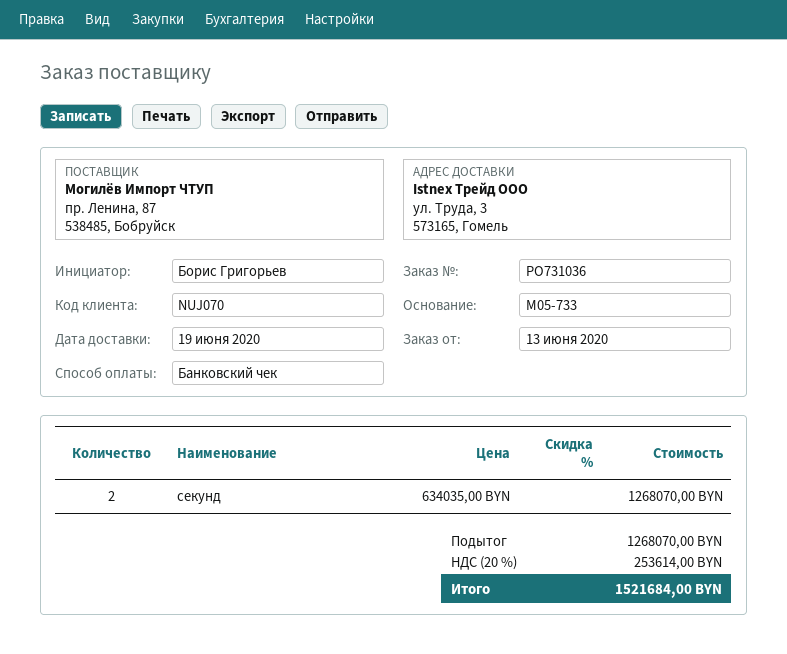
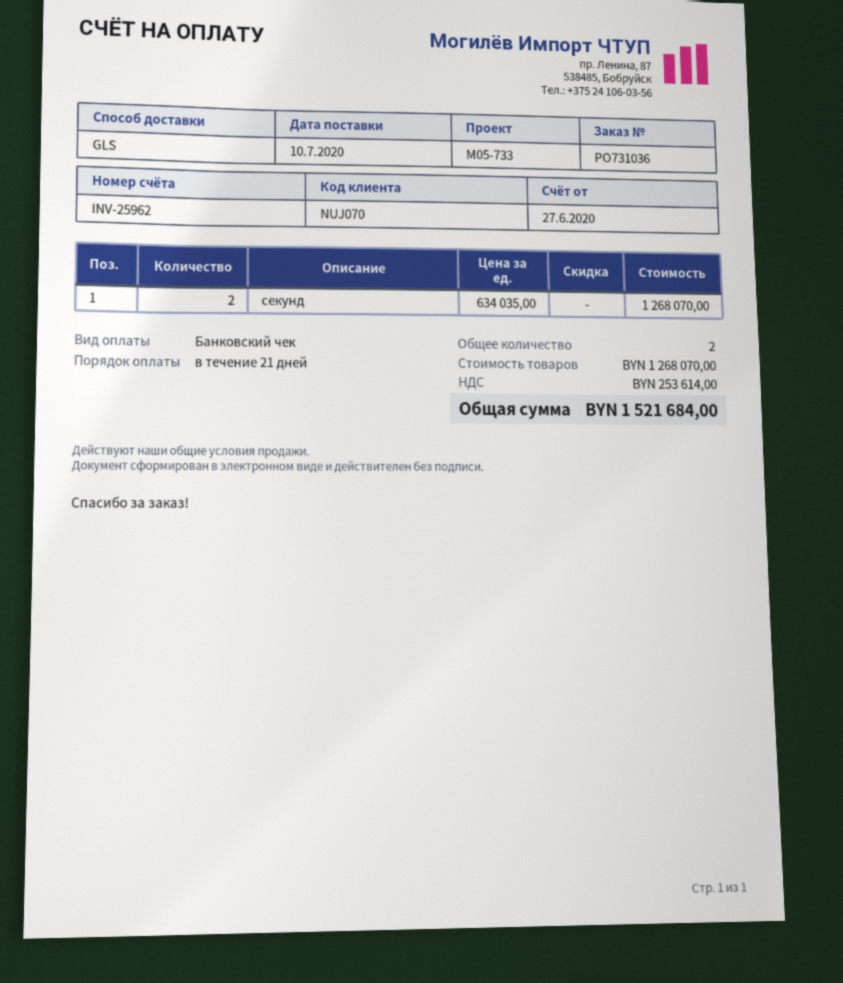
delivery date: 2020-06-19 -> 2020-07-10

